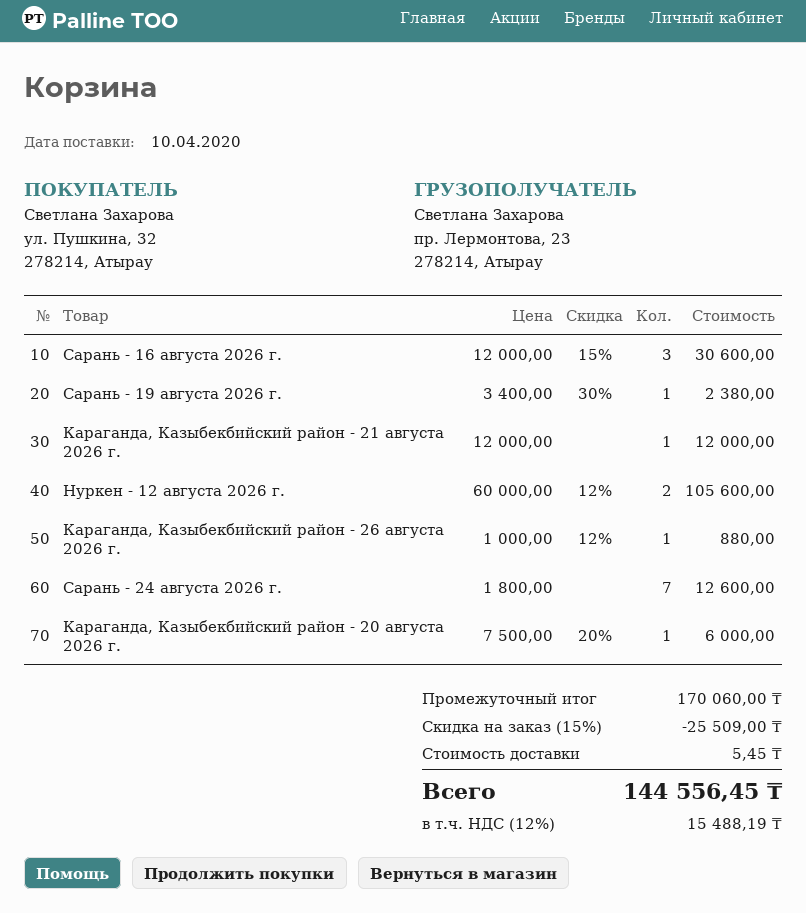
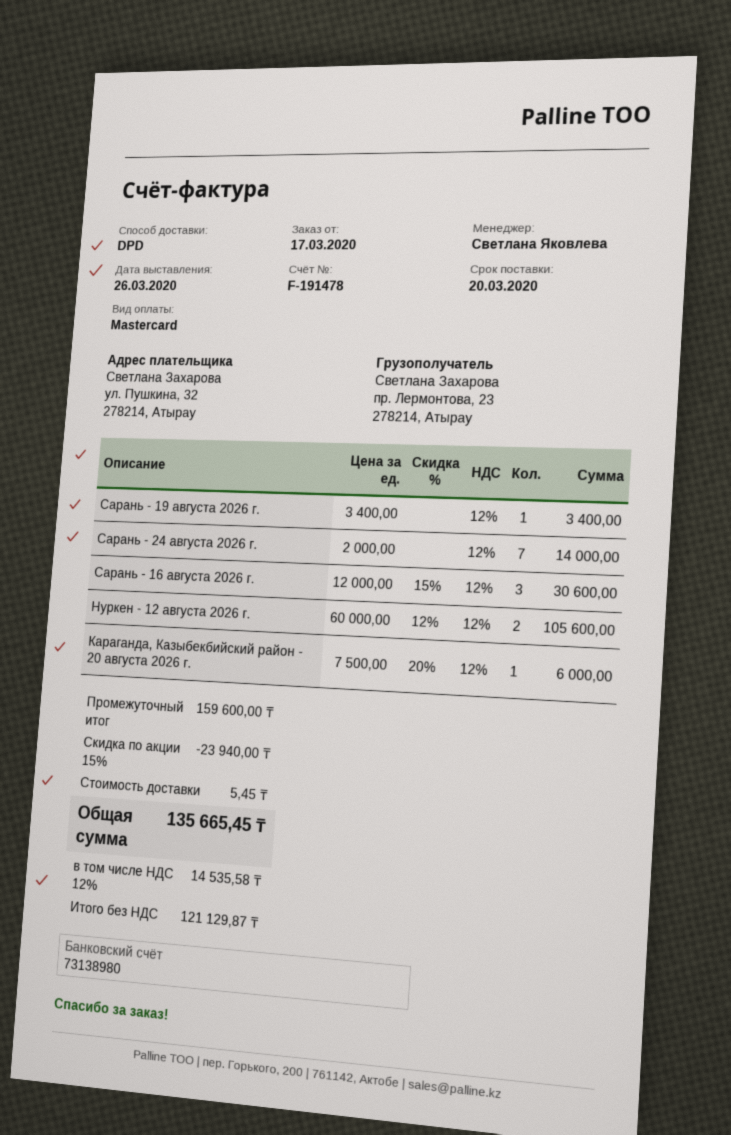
delivery date: 2020-04-10 -> 2020-03-20
Сарань - 19 августа 2026 г.: 1 x 3400.00 - 30% = 2380.00 -> 1 x 3400.00 = 3400.00
Караганда, Казыбекбийский район - 21 августа 2026 г.: 1 x 12000.00 = 12000.00 -> none
Караганда, Казыбекбийский район - 26 августа 2026 г.: 1 x 1000.00 - 12% = 880.00 -> none
Сарань - 24 августа 2026 г.: 7 x 1800.00 = 12600.00 -> 7 x 2000.00 = 14000.00
subtotal: 170060.00 -> 159600.00
discount: 15% = 25509.00 -> 15% = 23940.00
tax: 12% = 15488.19 -> 12% = 14535.58
total: 144556.45 -> 135665.45

